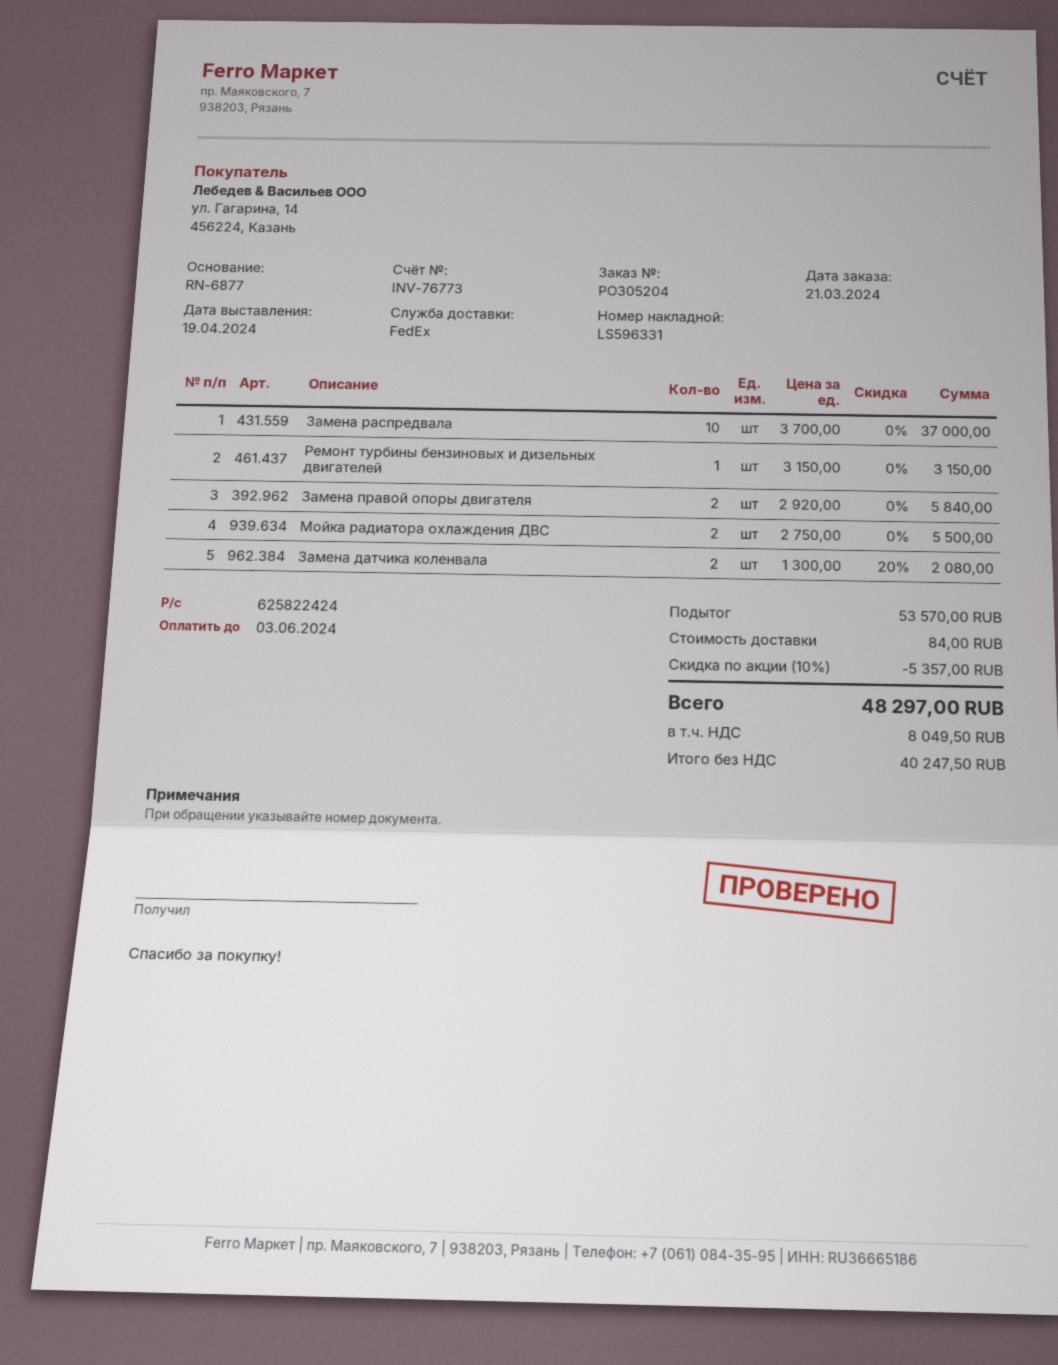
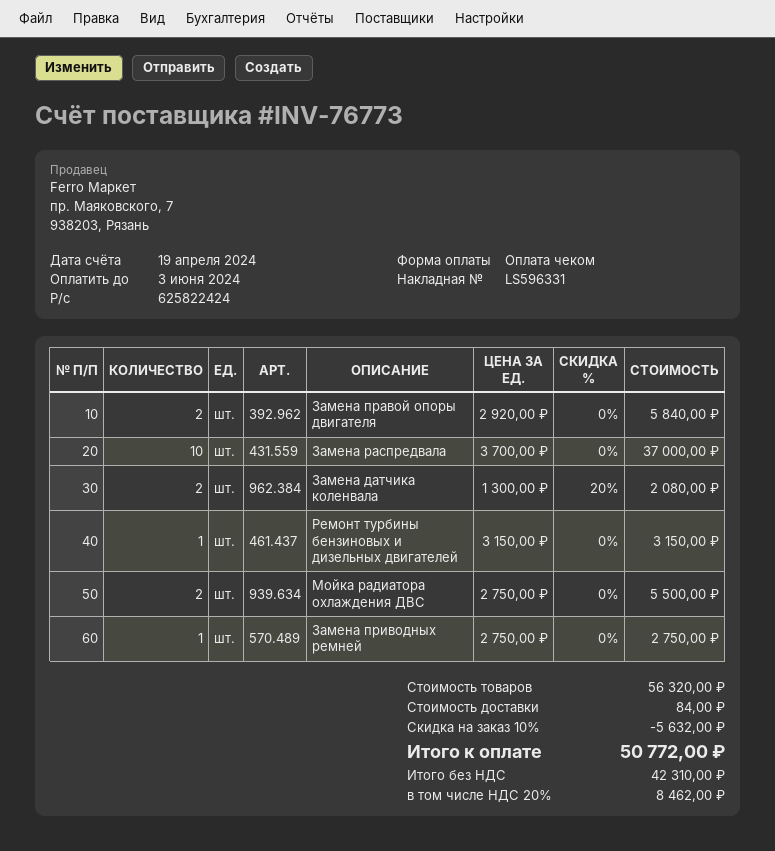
Замена приводных ремней: none -> 1 x 2750.00 = 2750.00
subtotal: 53570.00 -> 56320.00
discount: 10% = 5357.00 -> 10% = 5632.00
net: 40247.50 -> 42310.00
tax: 8049.50 -> 8462.00
total: 48297.00 -> 50772.00

